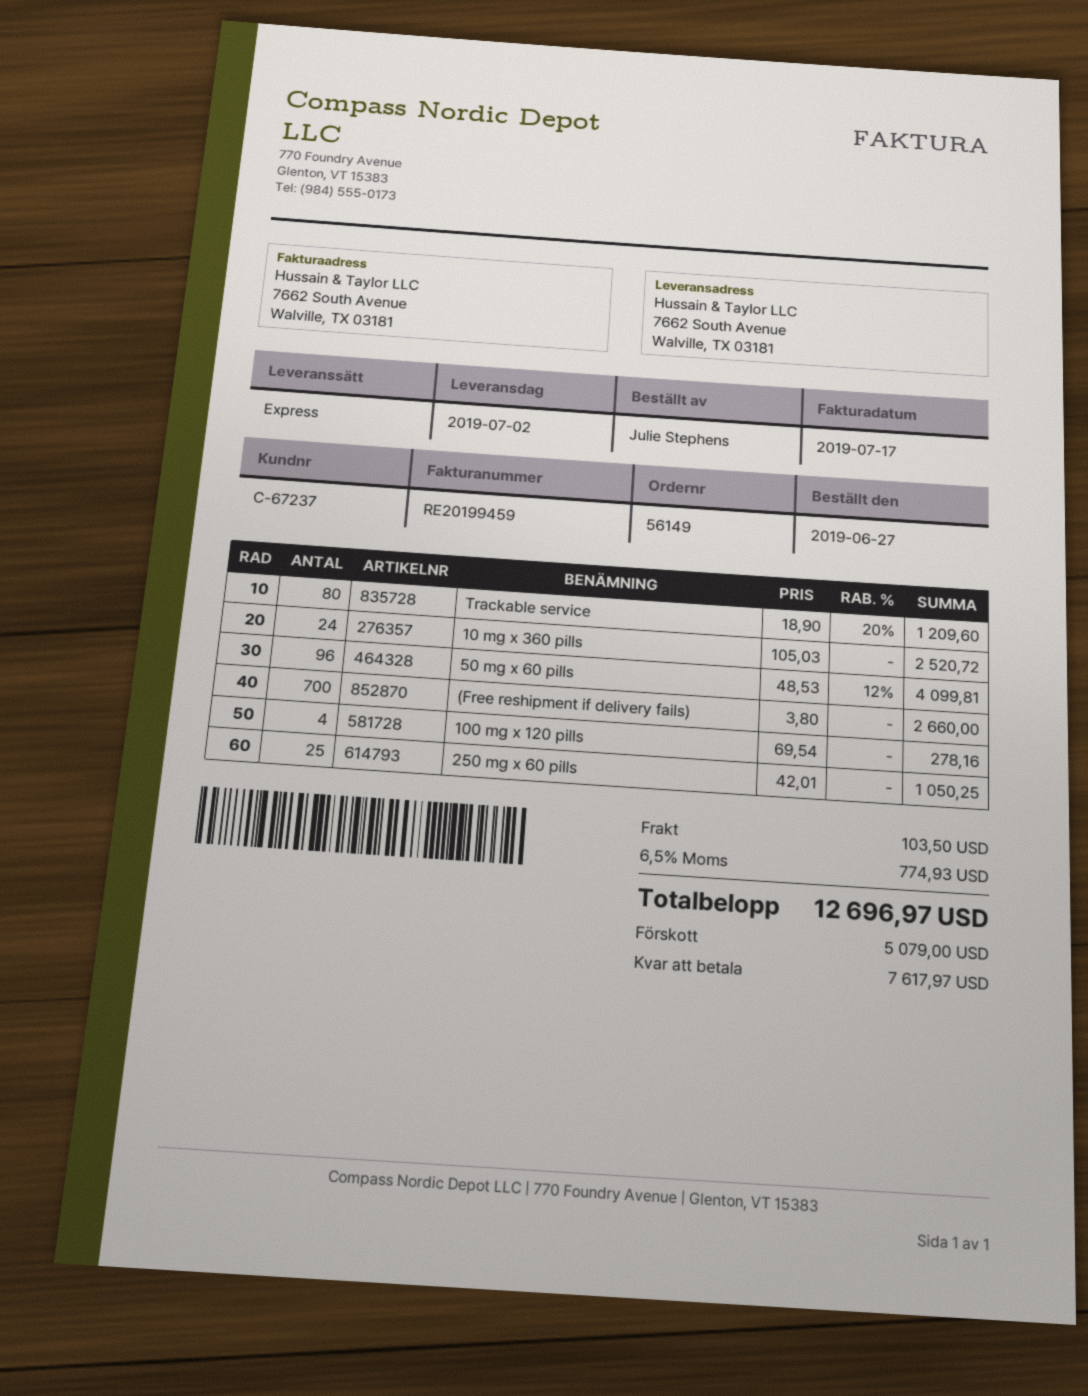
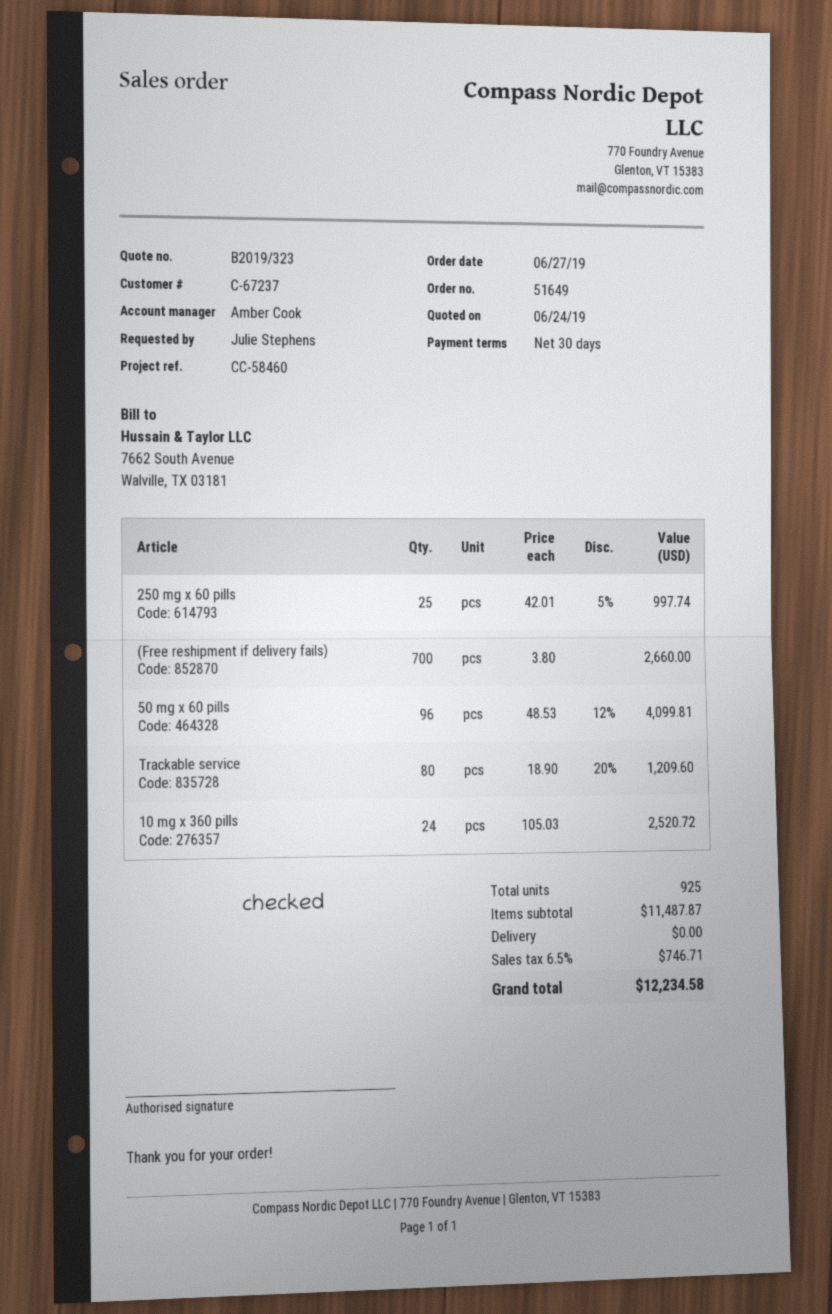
order number: 56149 -> 51649
100 mg x 120 pills: 4 x 69.54 = 278.16 -> none
250 mg x 60 pills: 25 x 42.01 = 1050.25 -> 25 x 42.01 - 5% = 997.74
shipping: 103.50 -> 0.00
tax: 6.5% = 774.93 -> 6.5% = 746.71
total: 12696.97 -> 12234.58

